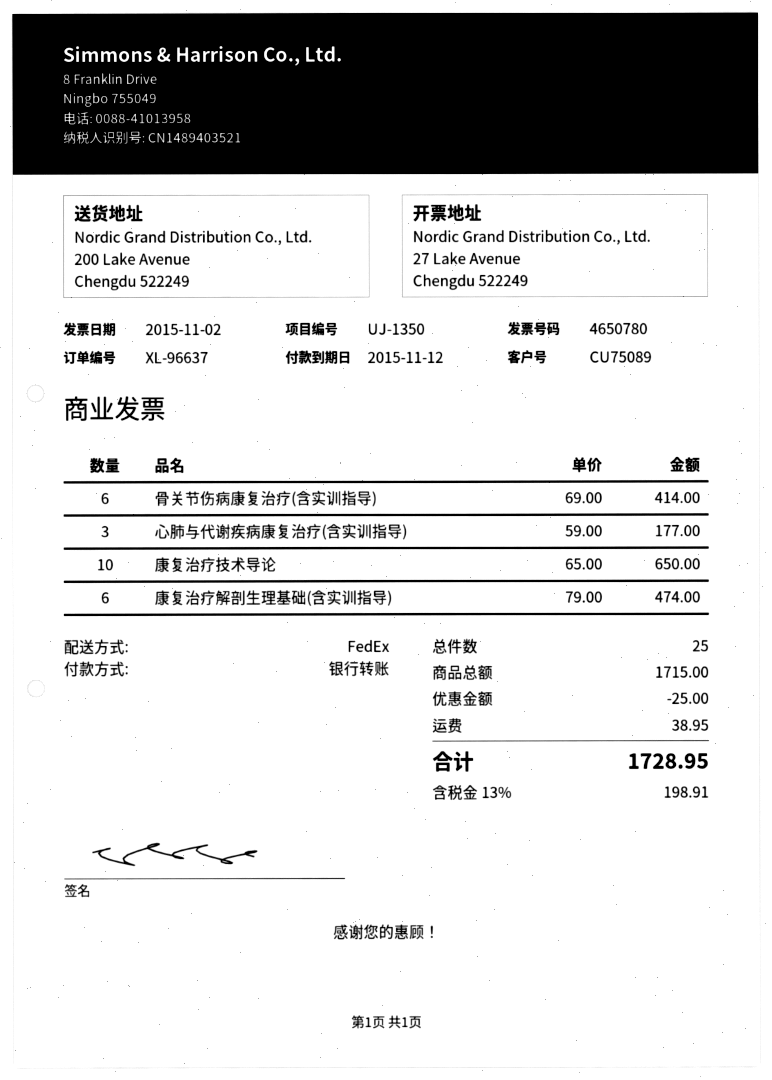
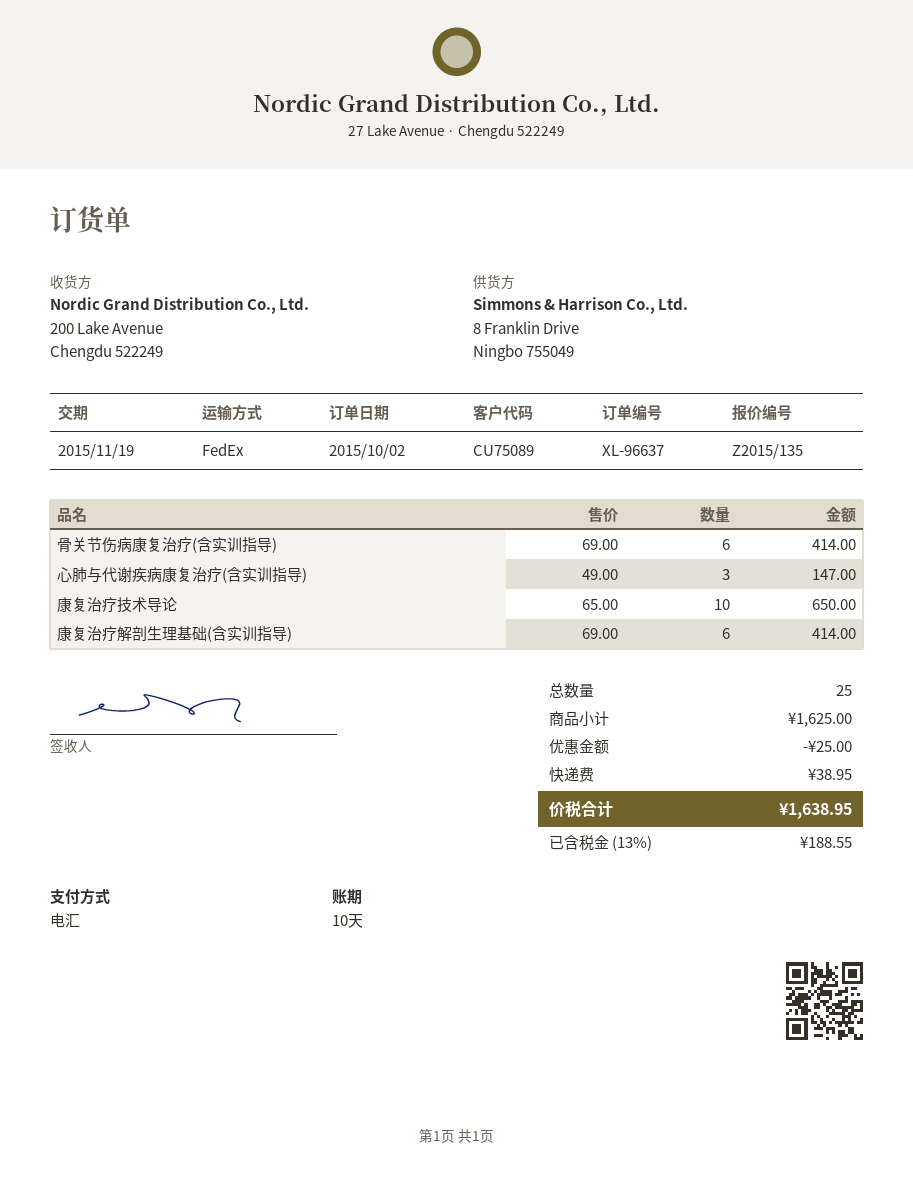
心肺与代谢疾病康复治疗(含实训指导): 3 x 59.00 = 177.00 -> 3 x 49.00 = 147.00
康复治疗解剖生理基础(含实训指导): 6 x 79.00 = 474.00 -> 6 x 69.00 = 414.00
subtotal: 1715.00 -> 1625.00
tax: 13% = 198.91 -> 13% = 188.55
total: 1728.95 -> 1638.95

